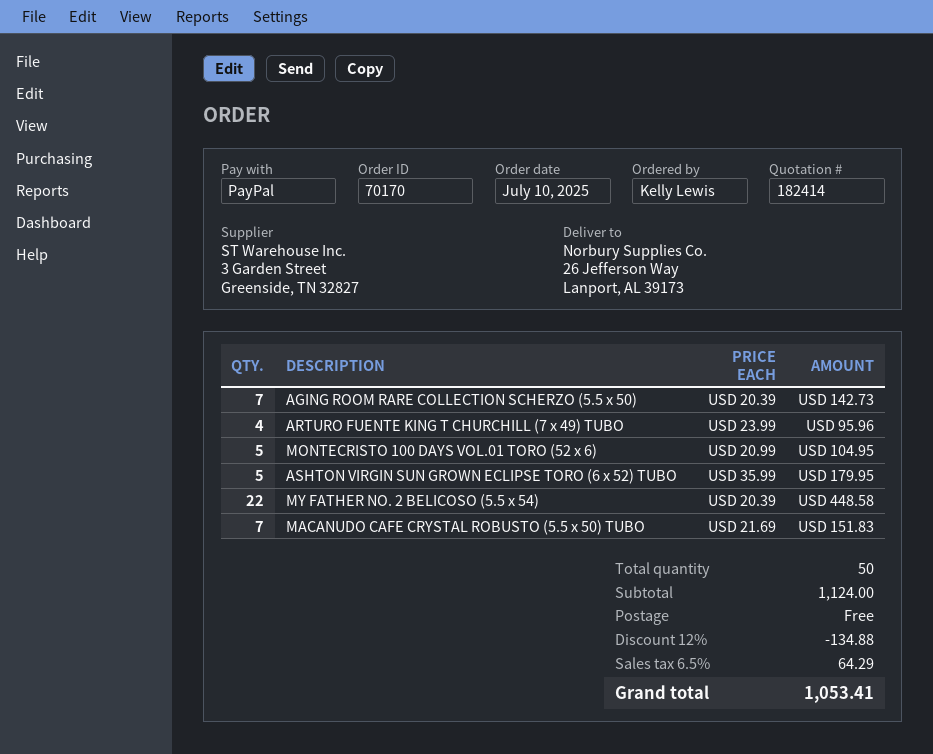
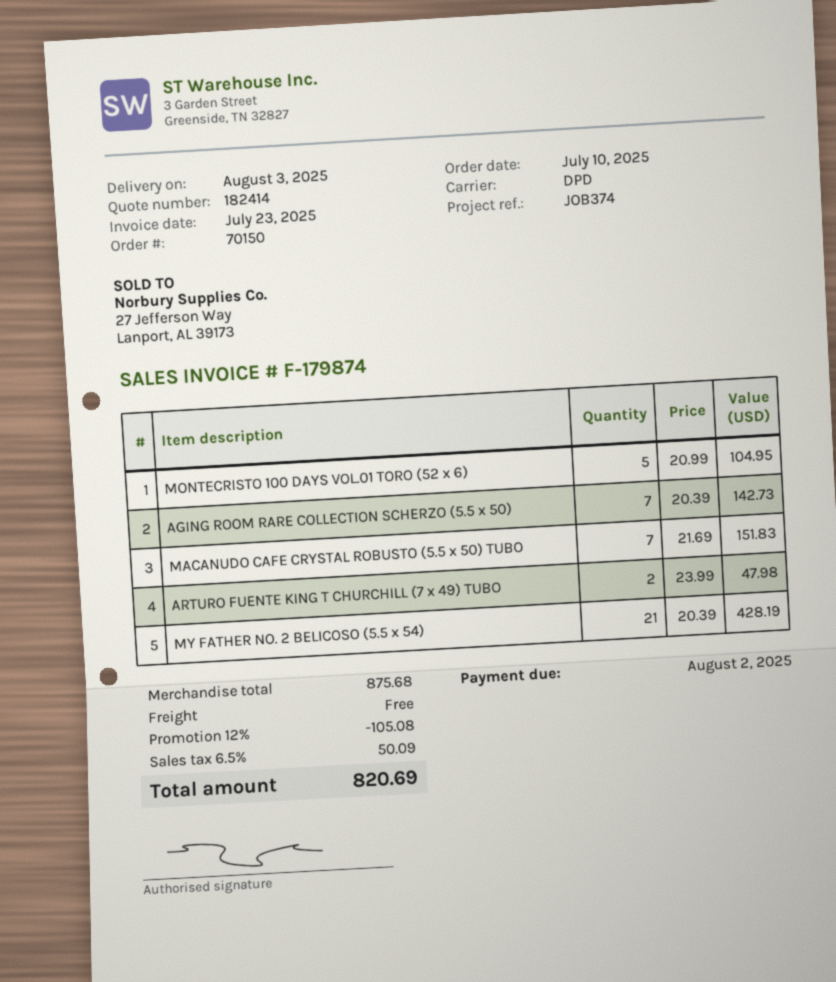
order number: 70170 -> 70150
ARTURO FUENTE KING T CHURCHILL (7 x 49) TUBO: 4 x 23.99 = 95.96 -> 2 x 23.99 = 47.98
ASHTON VIRGIN SUN GROWN ECLIPSE TORO (6 x 52) TUBO: 5 x 35.99 = 179.95 -> none
MY FATHER NO. 2 BELICOSO (5.5 x 54): 22 x 20.39 = 448.58 -> 21 x 20.39 = 428.19
subtotal: 1124.00 -> 875.68
discount: 12% = 134.88 -> 12% = 105.08
tax: 6.5% = 64.29 -> 6.5% = 50.09
total: 1053.41 -> 820.69

